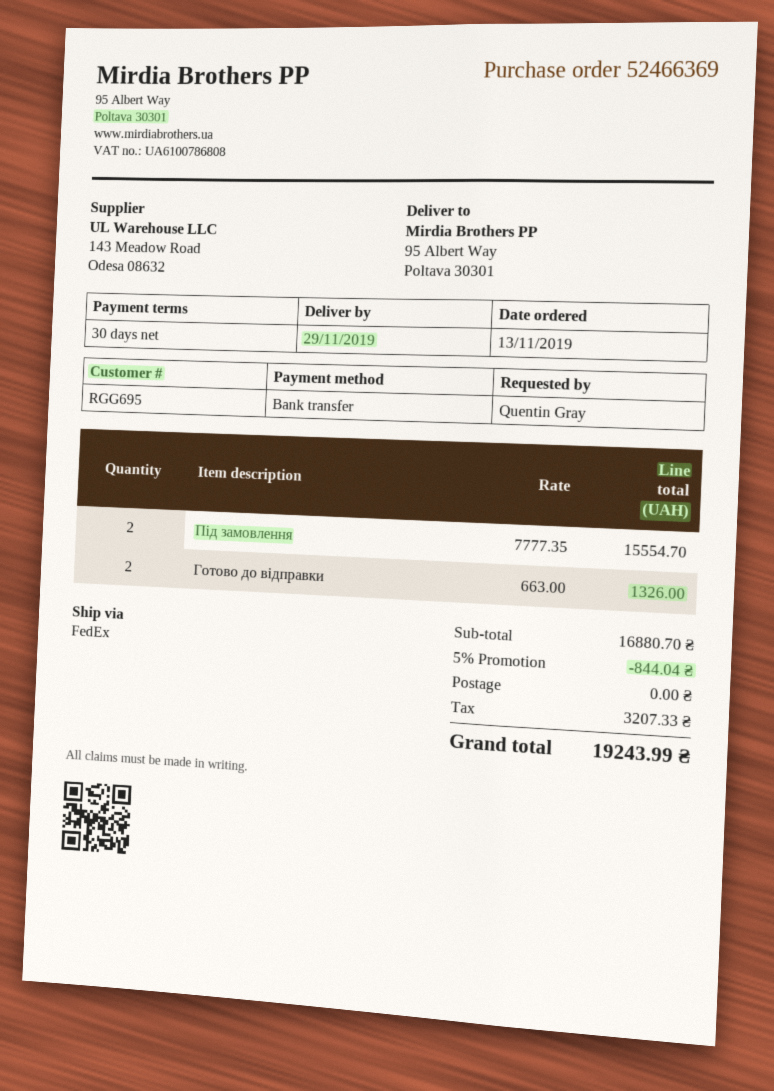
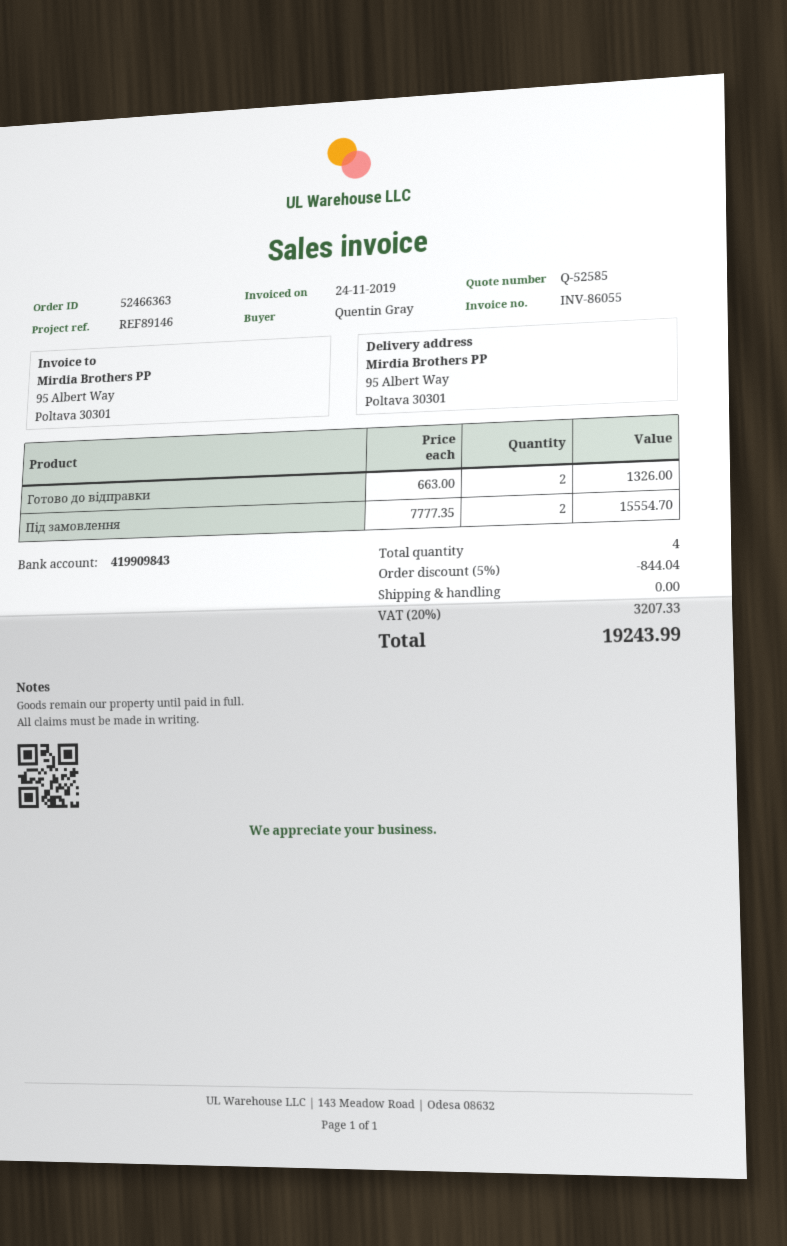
order number: 52466369 -> 52466363

